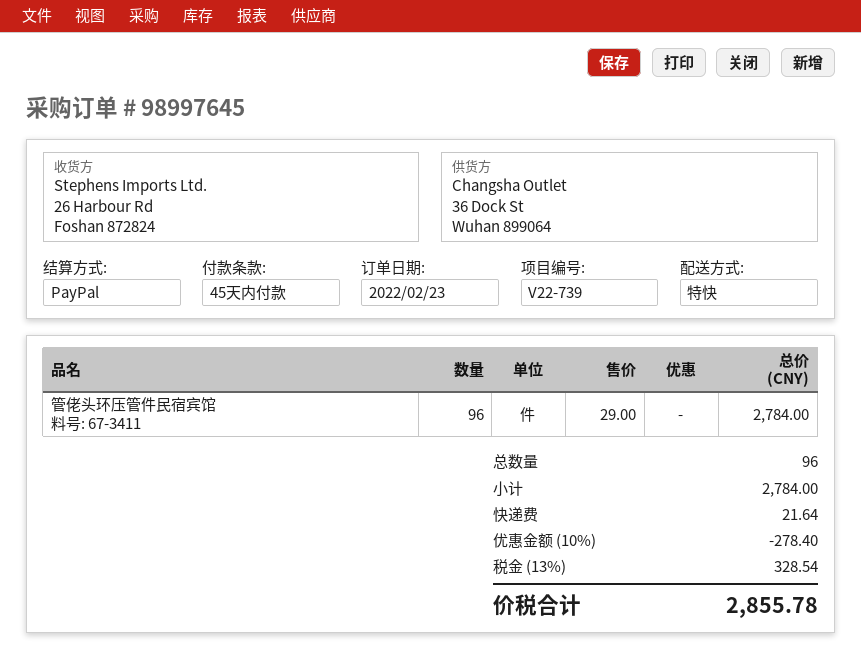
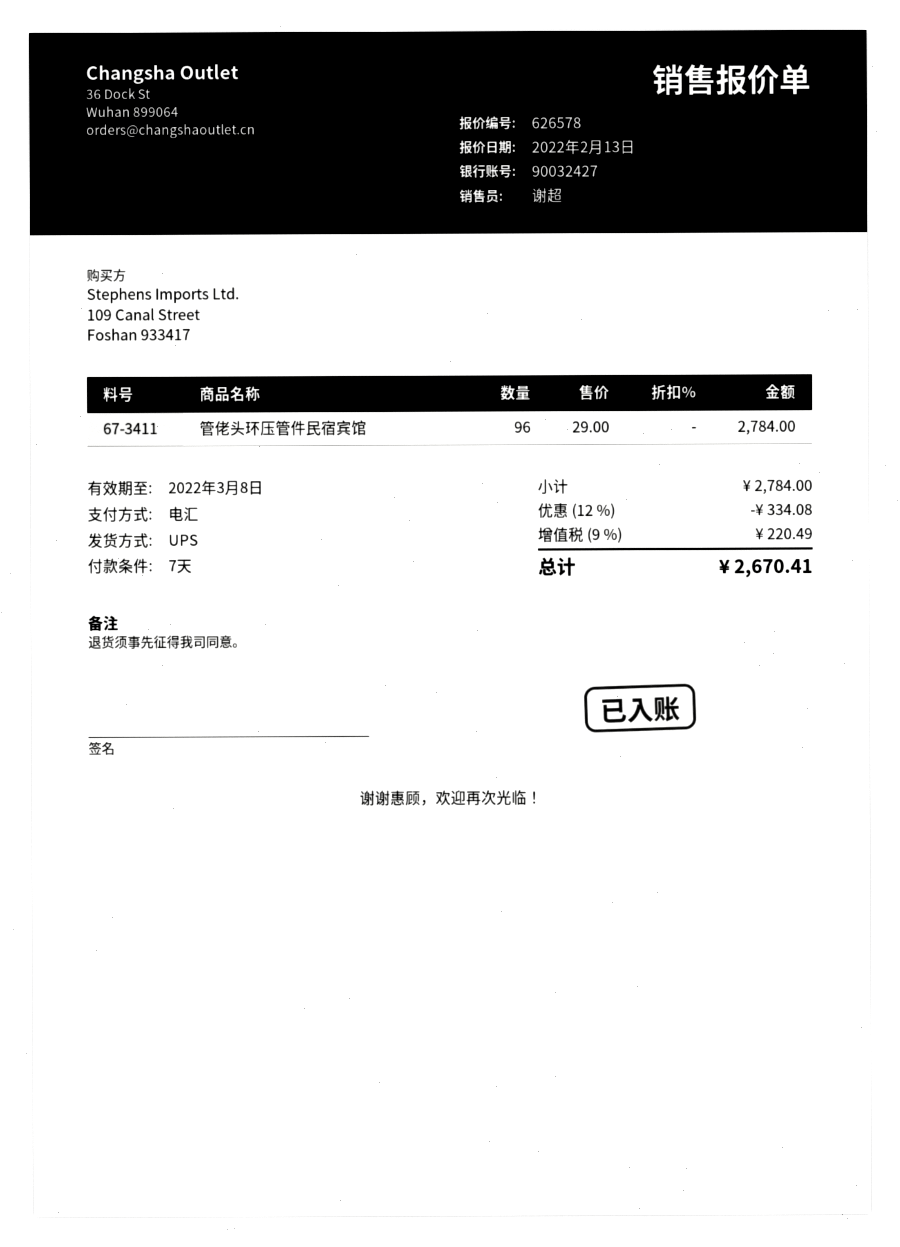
payment terms: 45 days -> 7 days
payment method: PayPal -> bank transfer
shipping method: express -> UPS
discount: 10% = 278.40 -> 12% = 334.08
shipping: 21.64 -> none
tax: 13% = 328.54 -> 9% = 220.49
total: 2855.78 -> 2670.41

